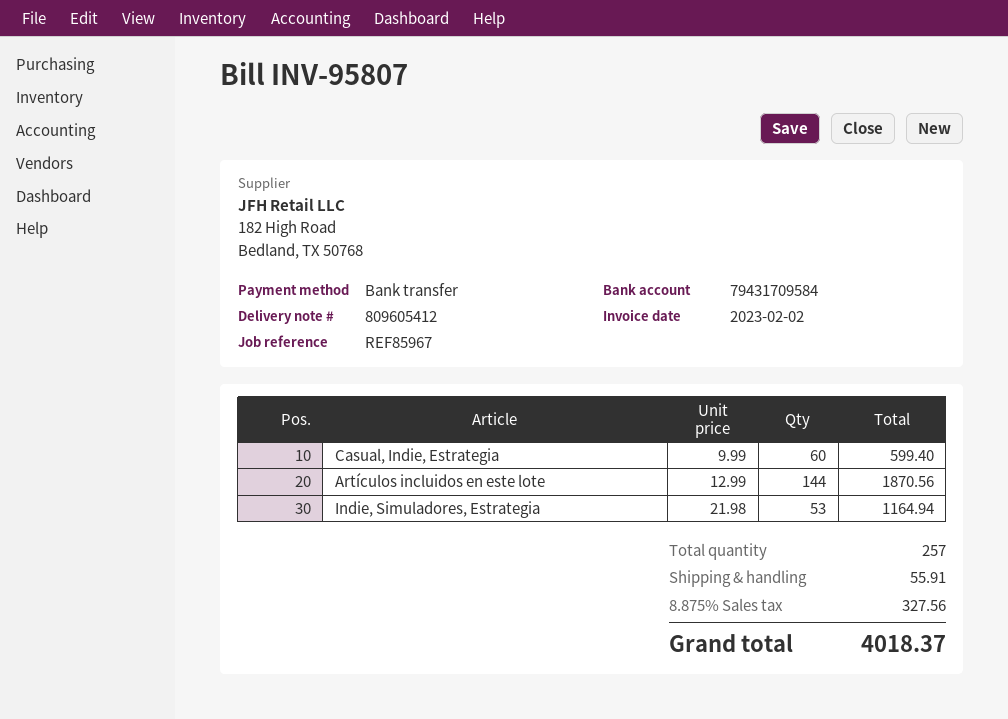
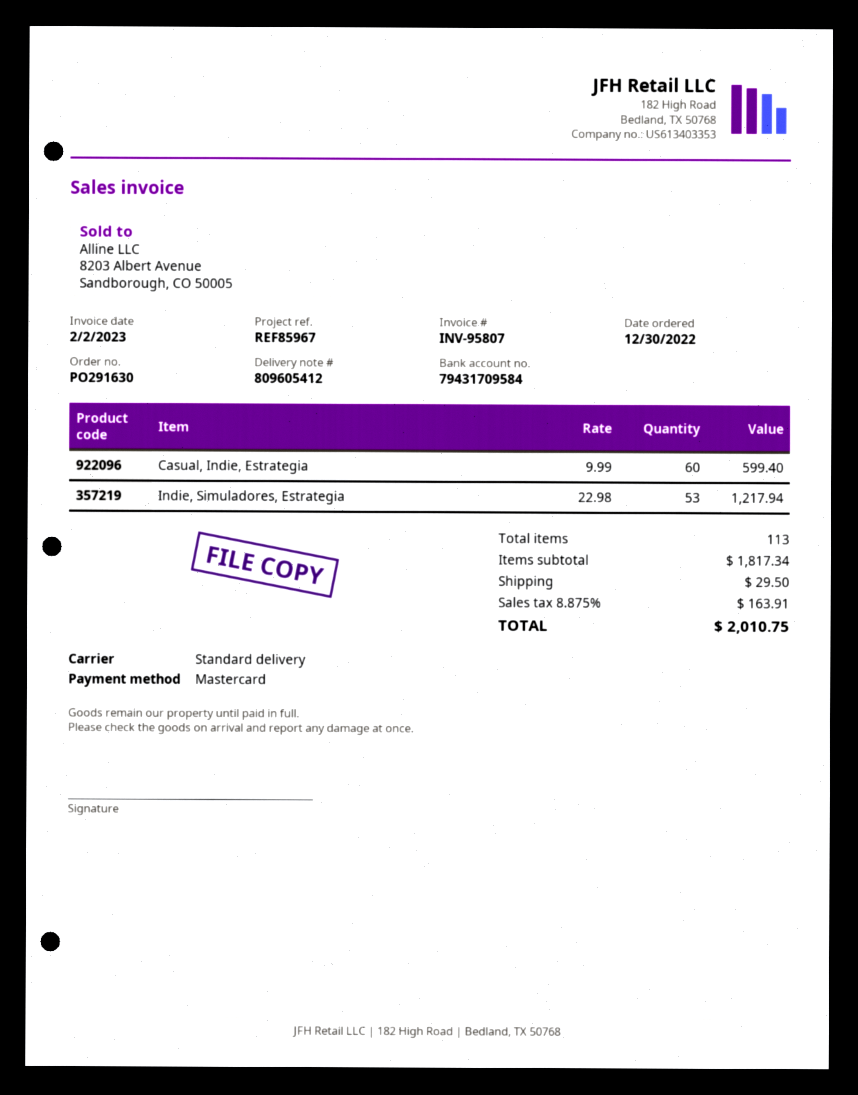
payment method: bank transfer -> Mastercard
Artículos incluidos en este lote: 144 x 12.99 = 1870.56 -> none
Indie, Simuladores, Estrategia: 53 x 21.98 = 1164.94 -> 53 x 22.98 = 1217.94
total quantity: 257 -> 113
shipping: 55.91 -> 29.50
tax: 8.875% = 327.56 -> 8.875% = 163.91
total: 4018.37 -> 2010.75

